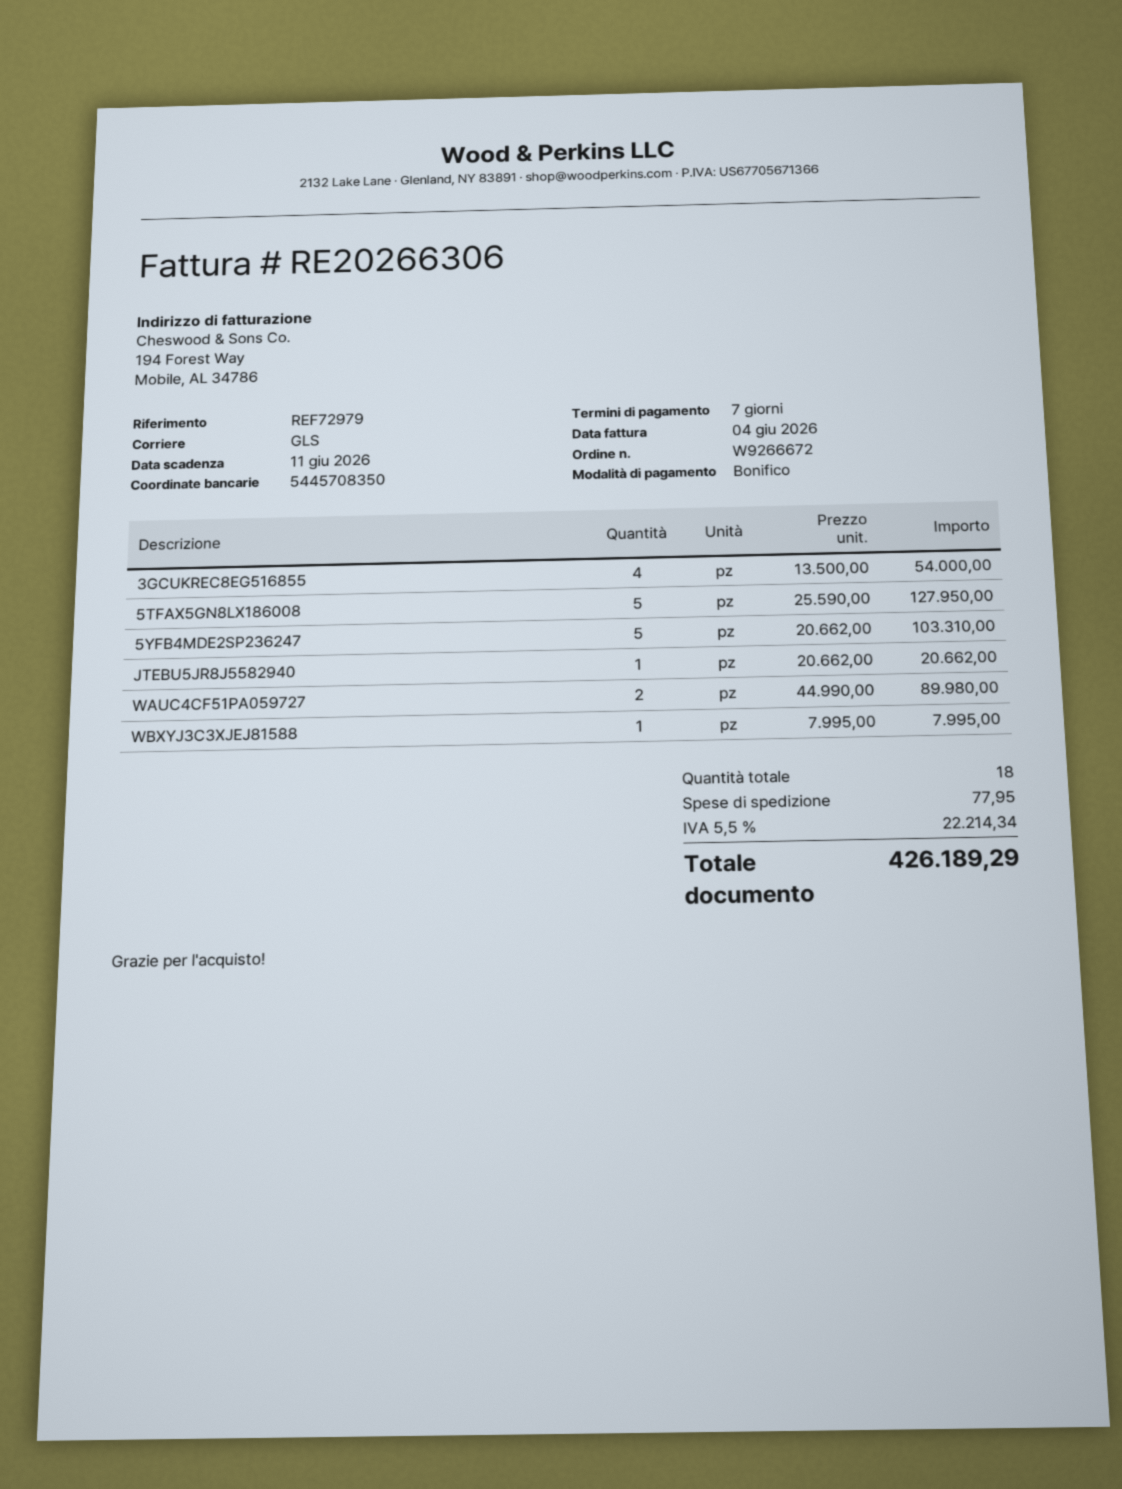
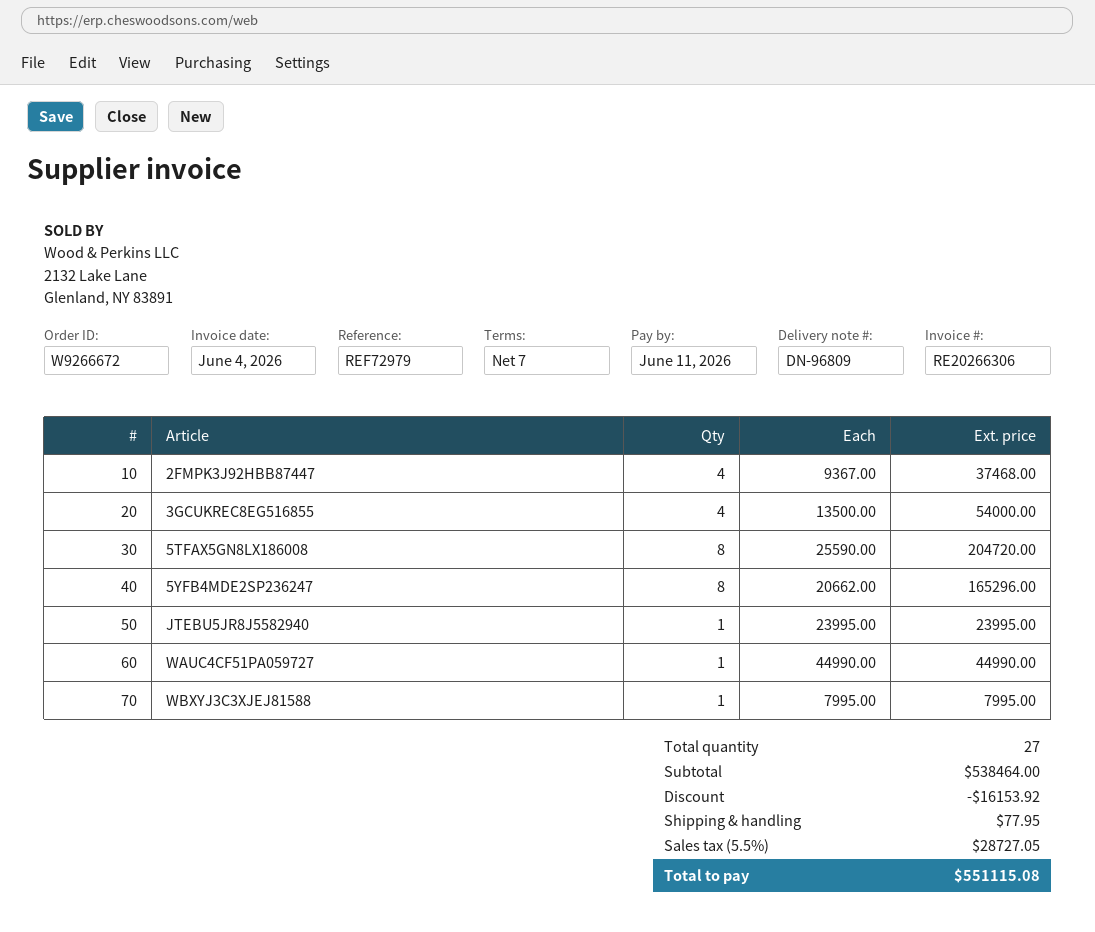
5TFAX5GN8LX186008: 5 x 25590.00 = 127950.00 -> 8 x 25590.00 = 204720.00
5YFB4MDE2SP236247: 5 x 20662.00 = 103310.00 -> 8 x 20662.00 = 165296.00
JTEBU5JR8J5582940: 1 x 20662.00 = 20662.00 -> 1 x 23995.00 = 23995.00
WAUC4CF51PA059727: 2 x 44990.00 = 89980.00 -> 1 x 44990.00 = 44990.00
2FMPK3J92HBB87447: none -> 4 x 9367.00 = 37468.00
total quantity: 18 -> 27
discount: none -> 16153.92
tax: 5.5% = 22214.34 -> 5.5% = 28727.05
total: 426189.29 -> 551115.08

